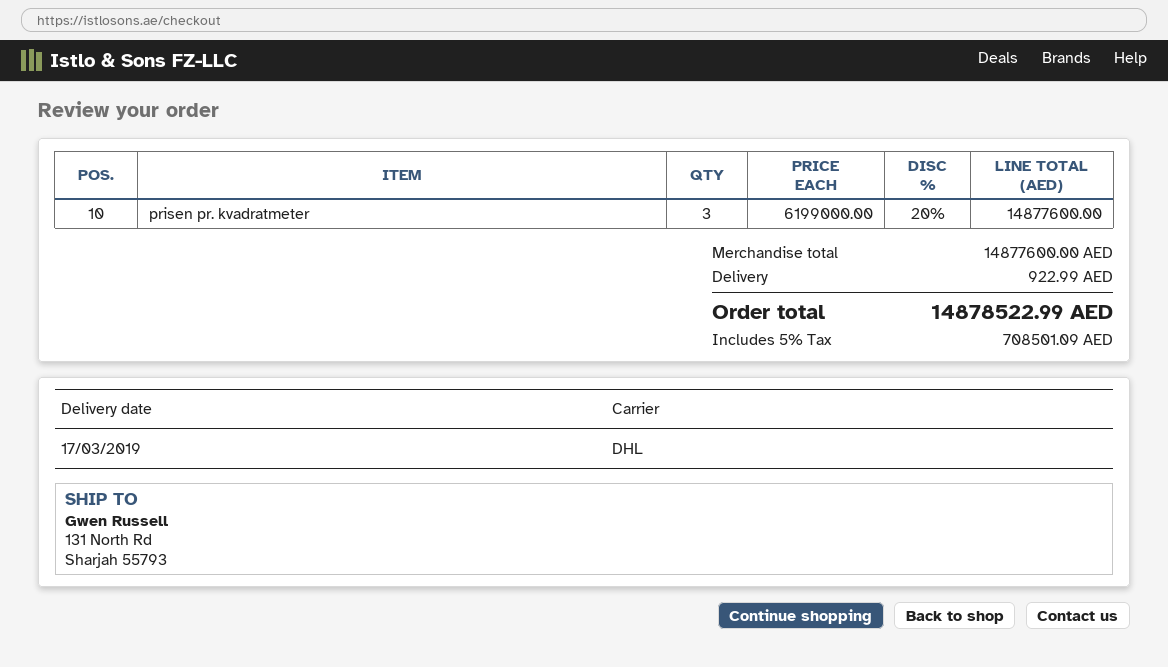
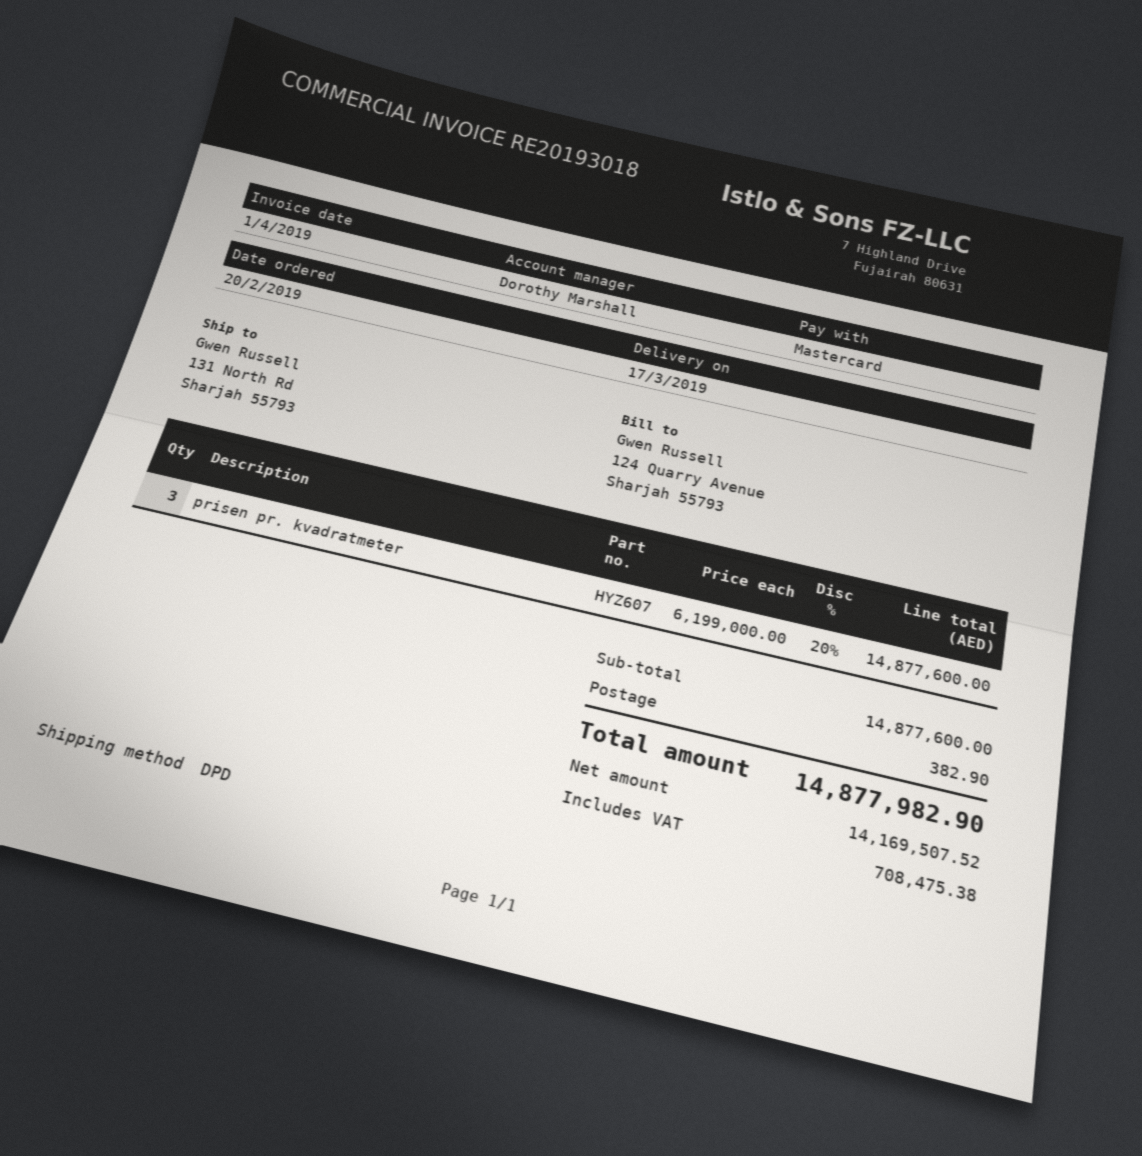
shipping method: DHL -> DPD
shipping: 922.99 -> 382.90
tax: 708501.09 -> 708475.38
total: 14878522.99 -> 14877982.90

